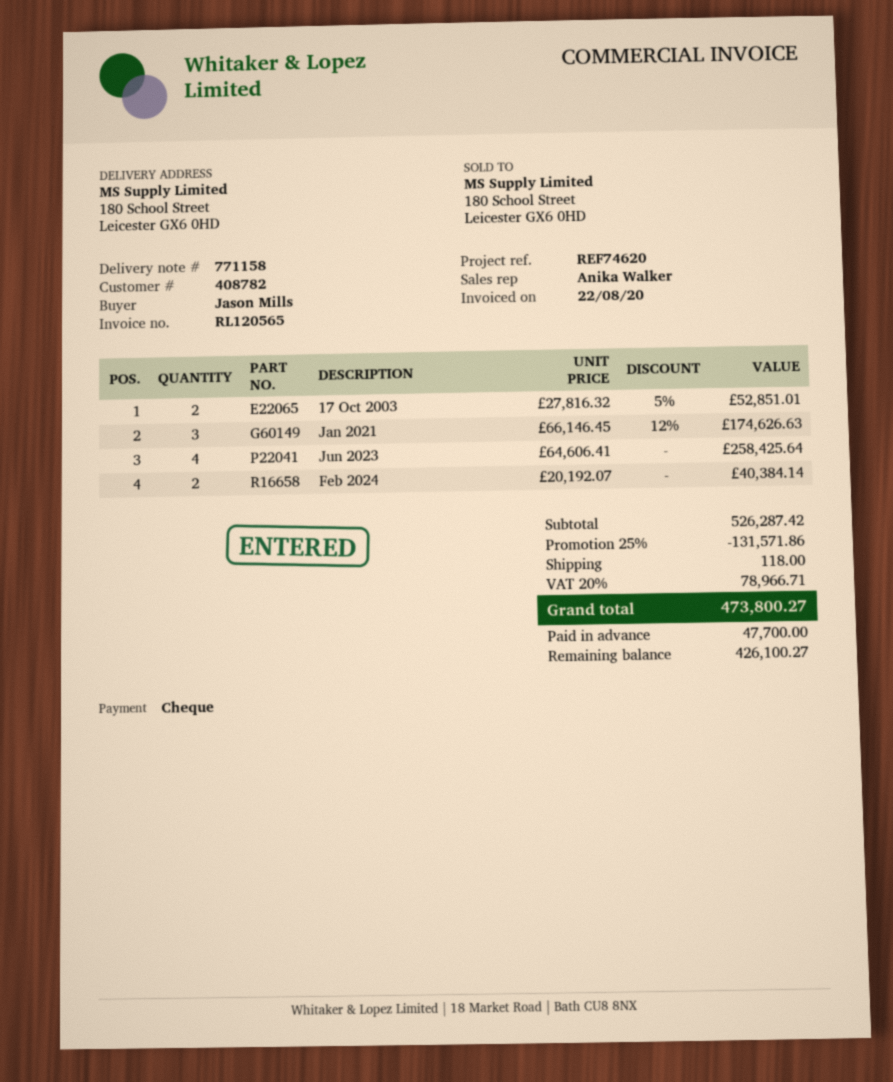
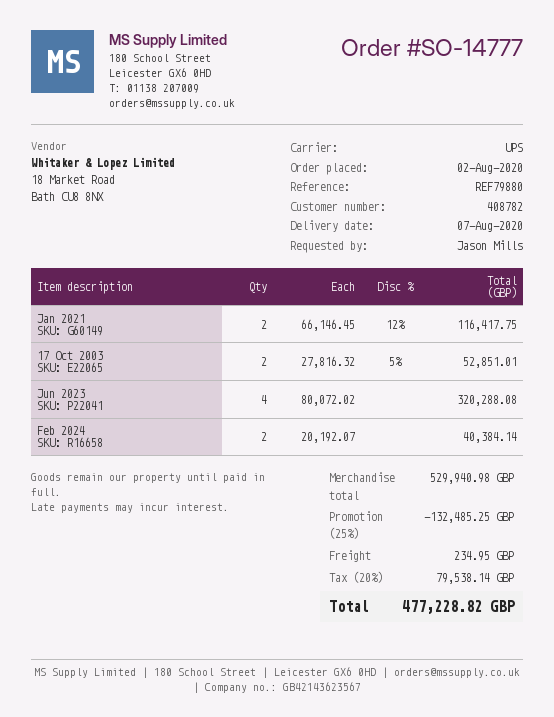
reference: REF74620 -> REF79880
Jan 2021: 3 x 66146.45 - 12% = 174626.63 -> 2 x 66146.45 - 12% = 116417.75
Jun 2023: 4 x 64606.41 = 258425.64 -> 4 x 80072.02 = 320288.08
subtotal: 526287.42 -> 529940.98
discount: 25% = 131571.86 -> 25% = 132485.25
shipping: 118.00 -> 234.95
tax: 20% = 78966.71 -> 20% = 79538.14
total: 473800.27 -> 477228.82

